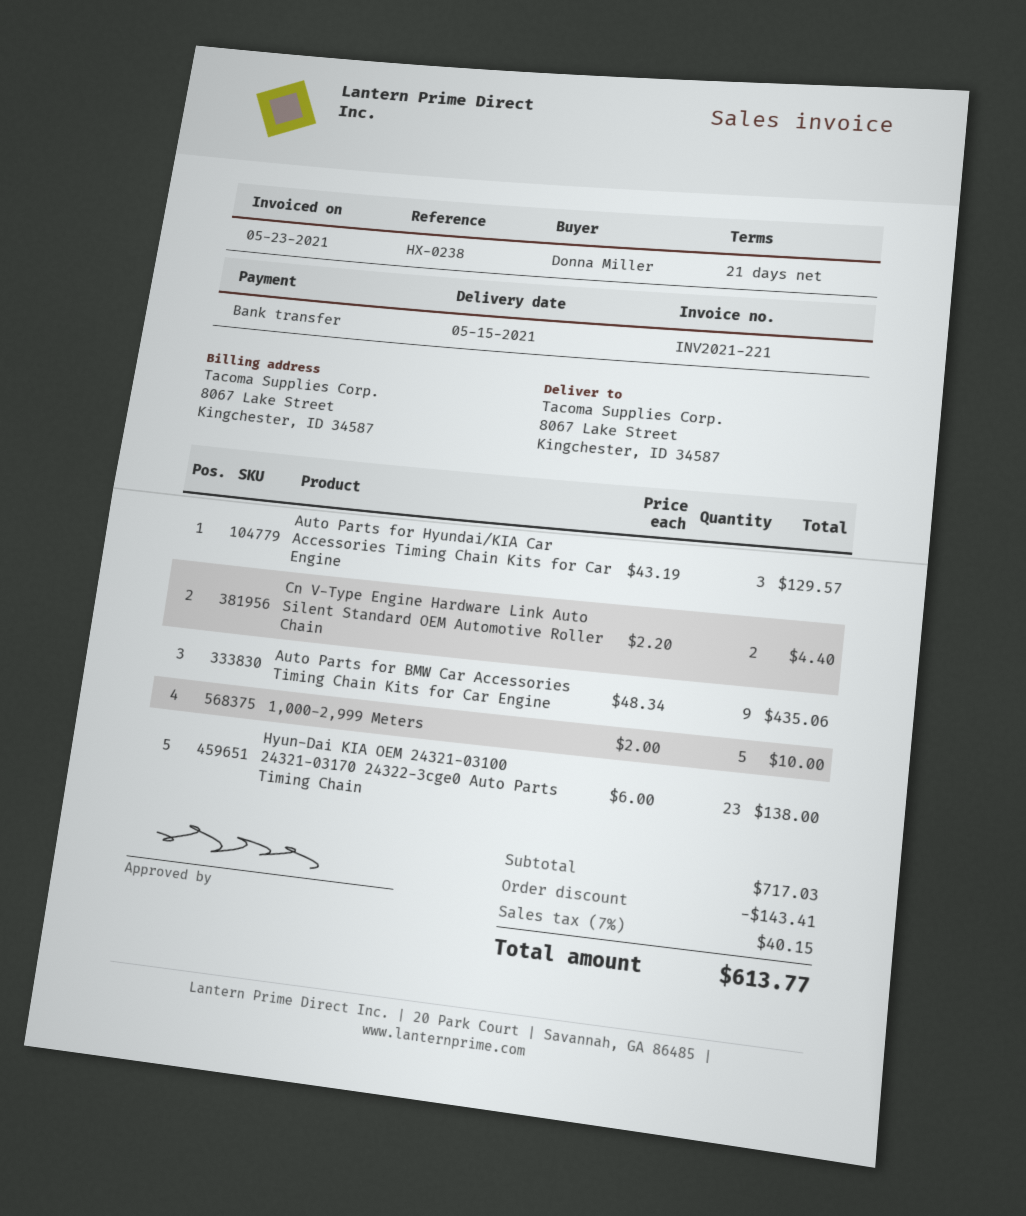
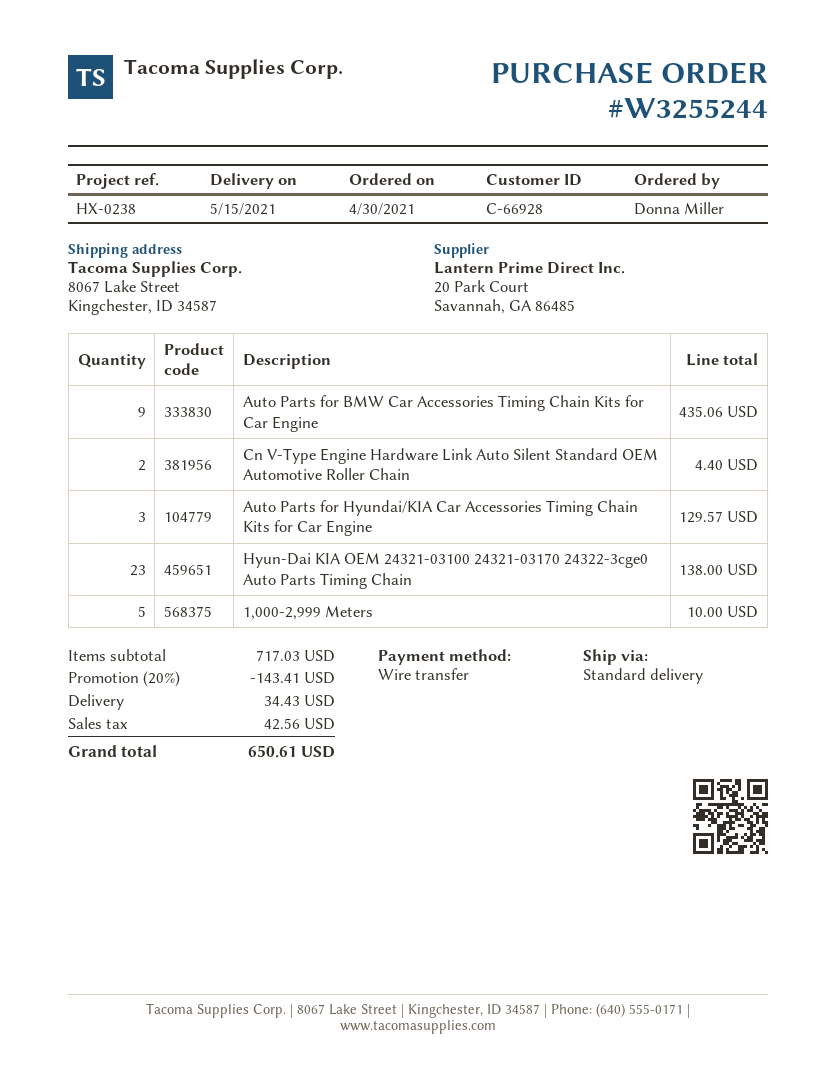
shipping: none -> 34.43
tax: 40.15 -> 42.56
total: 613.77 -> 650.61

